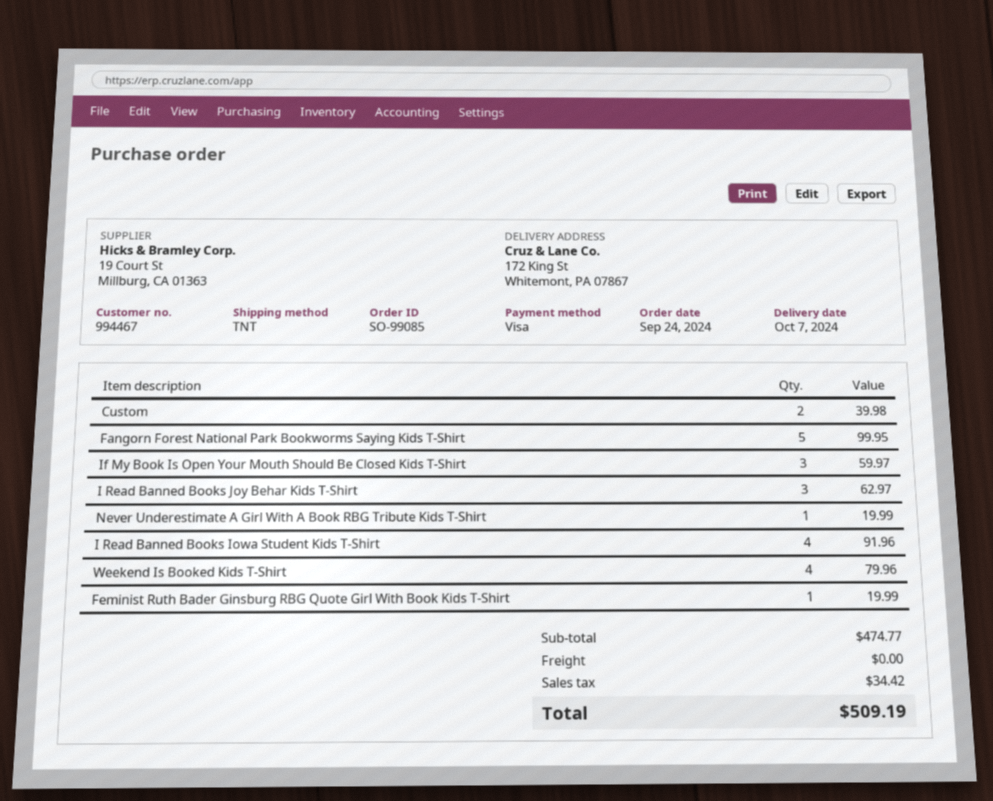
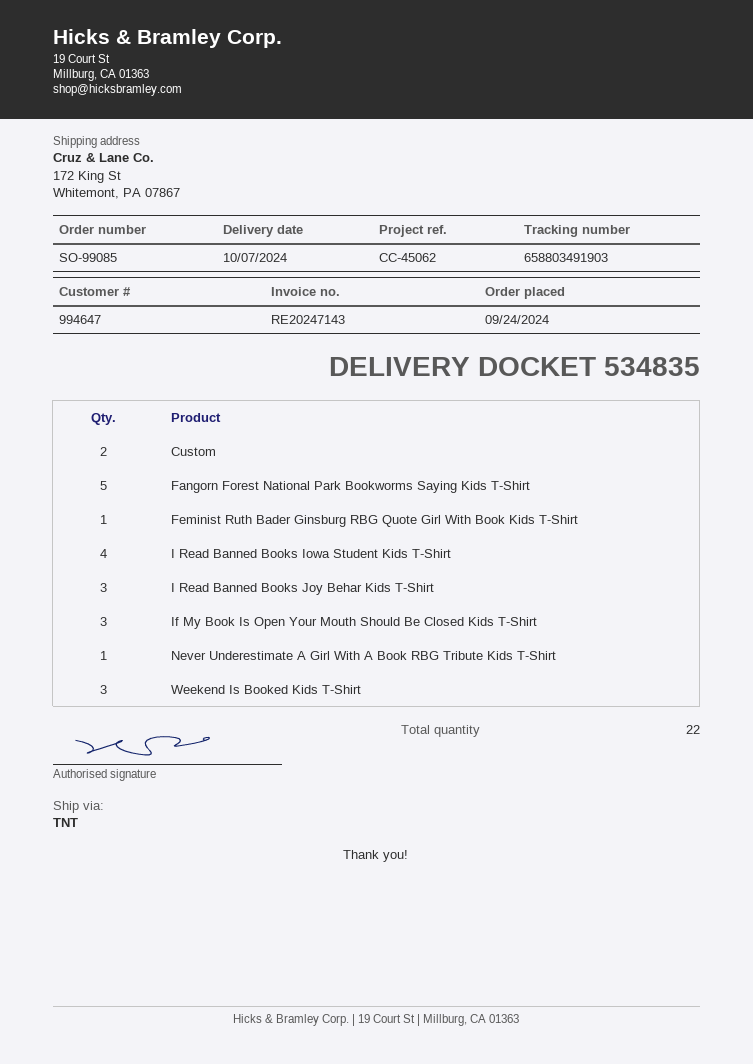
customer number: 994467 -> 994647
Weekend Is Booked Kids T-Shirt: 4 -> 3

